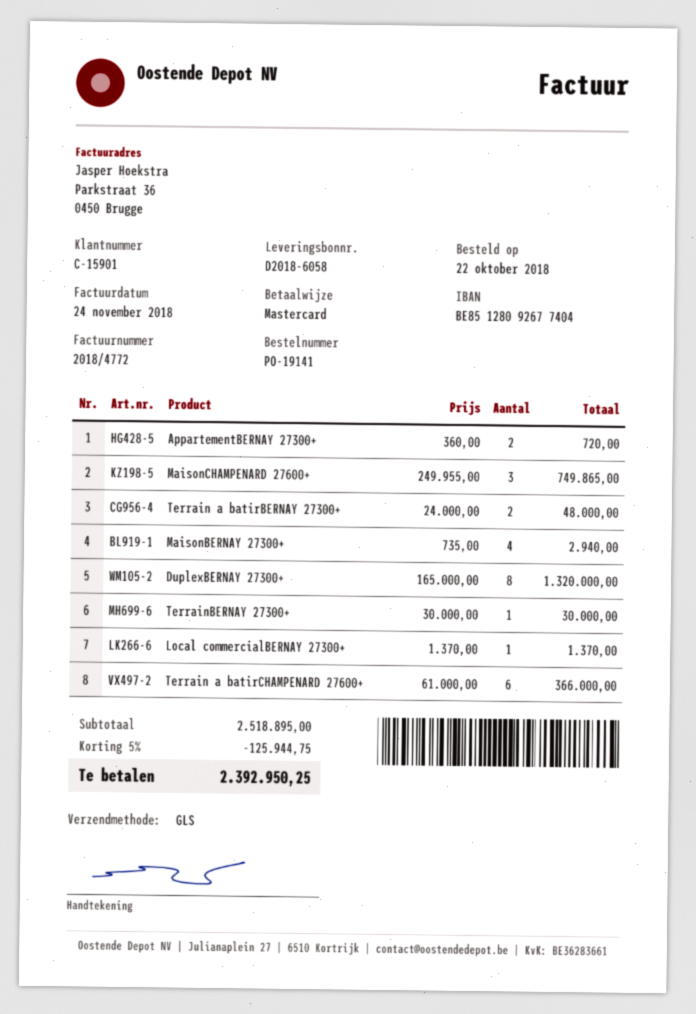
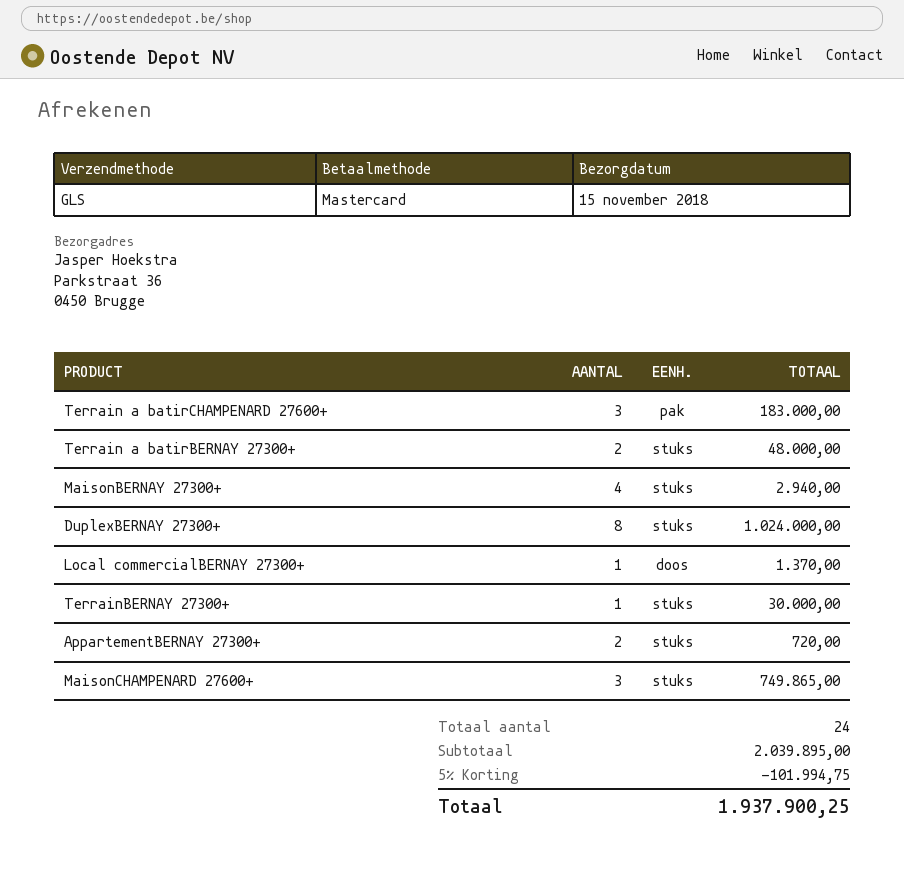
DuplexBERNAY 27300+: 8 for 1320000.00 -> 8 for 1024000.00
Terrain a batirCHAMPENARD 27600+: 6 for 366000.00 -> 3 for 183000.00
subtotal: 2518895.00 -> 2039895.00
discount: 5% = 125944.75 -> 5% = 101994.75
total: 2392950.25 -> 1937900.25

